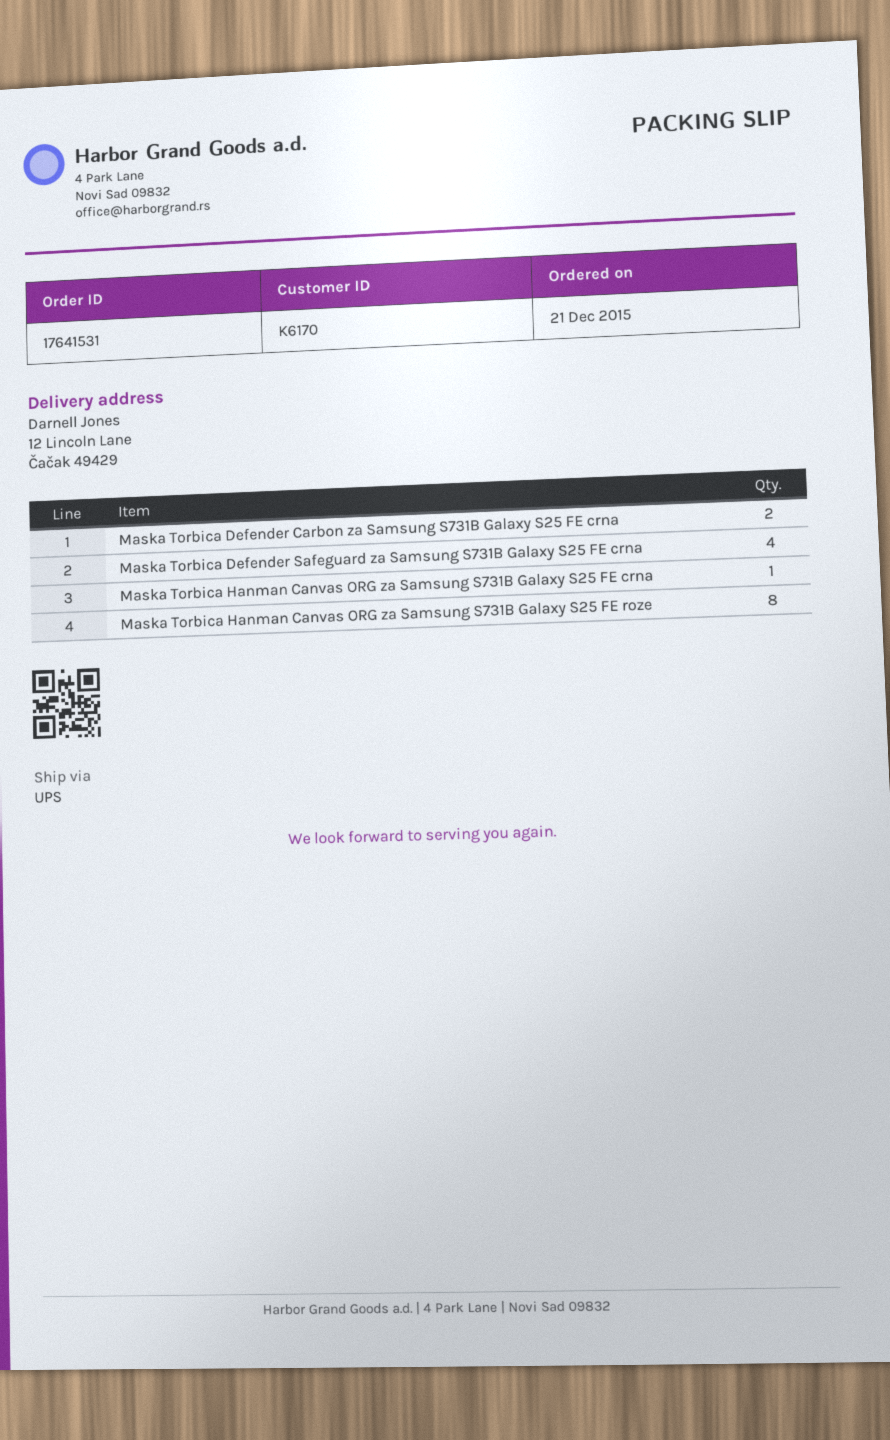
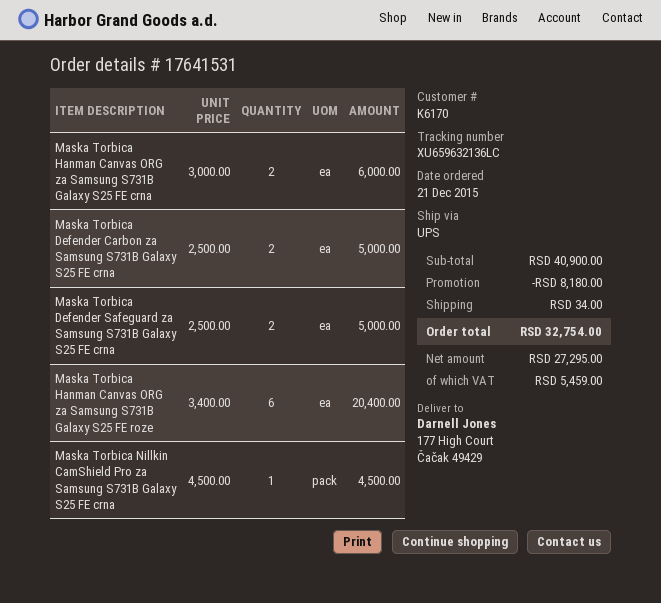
ship to: 12 Lincoln Lane, Čačak 49429 -> 177 High Court, Čačak 49429
Maska Torbica Defender Safeguard za Samsung S731B Galaxy S25 FE crna: 4 -> 2
Maska Torbica Hanman Canvas ORG za Samsung S731B Galaxy S25 FE crna: 1 -> 2
Maska Torbica Hanman Canvas ORG za Samsung S731B Galaxy S25 FE roze: 8 -> 6
Maska Torbica Nillkin CamShield Pro za Samsung S731B Galaxy S25 FE crna: none -> 1

